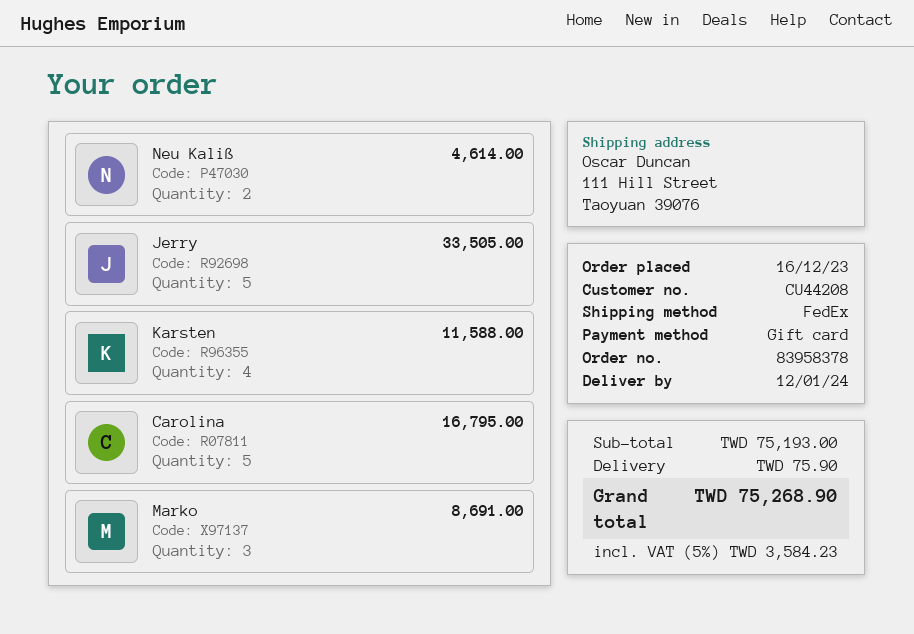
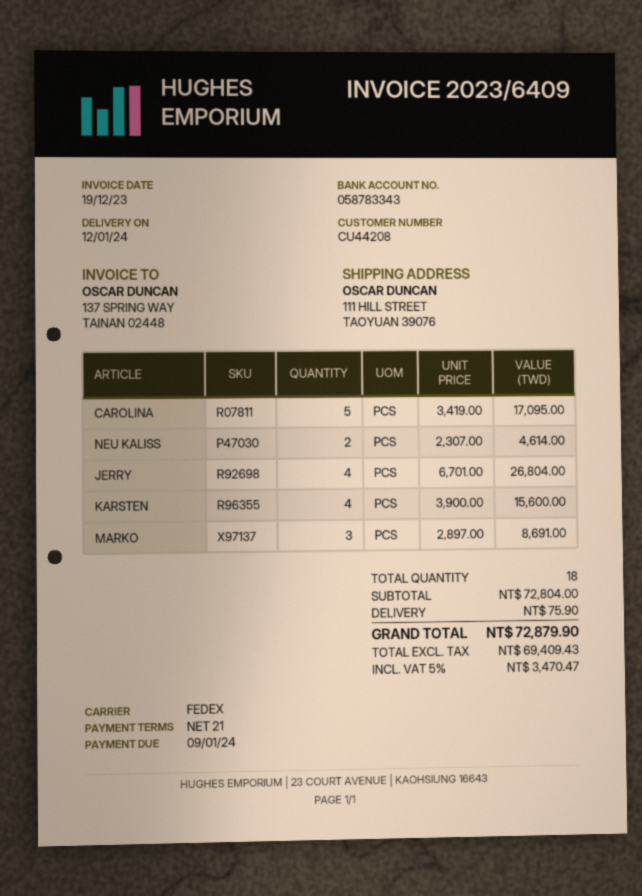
Jerry: 5 for 33505.00 -> 4 for 26804.00
Karsten: 4 for 11588.00 -> 4 for 15600.00
Carolina: 5 for 16795.00 -> 5 for 17095.00
subtotal: 75193.00 -> 72804.00
tax: 5% = 3584.23 -> 5% = 3470.47
total: 75268.90 -> 72879.90

